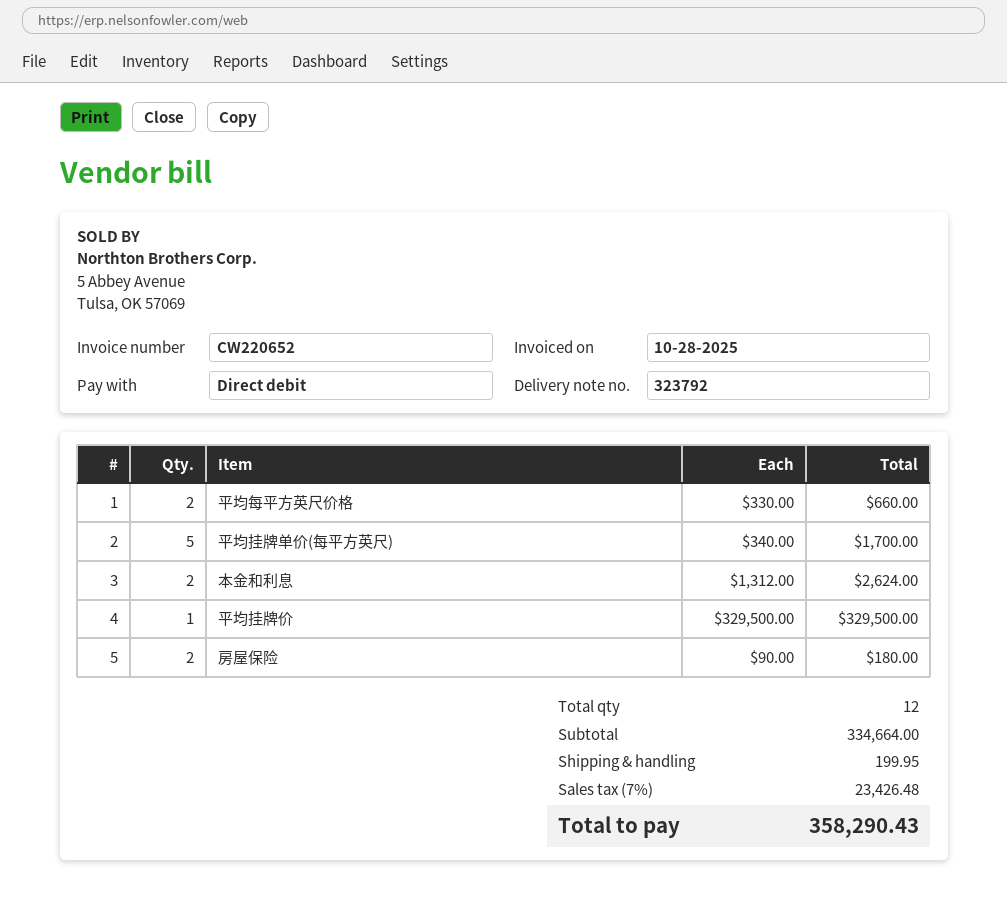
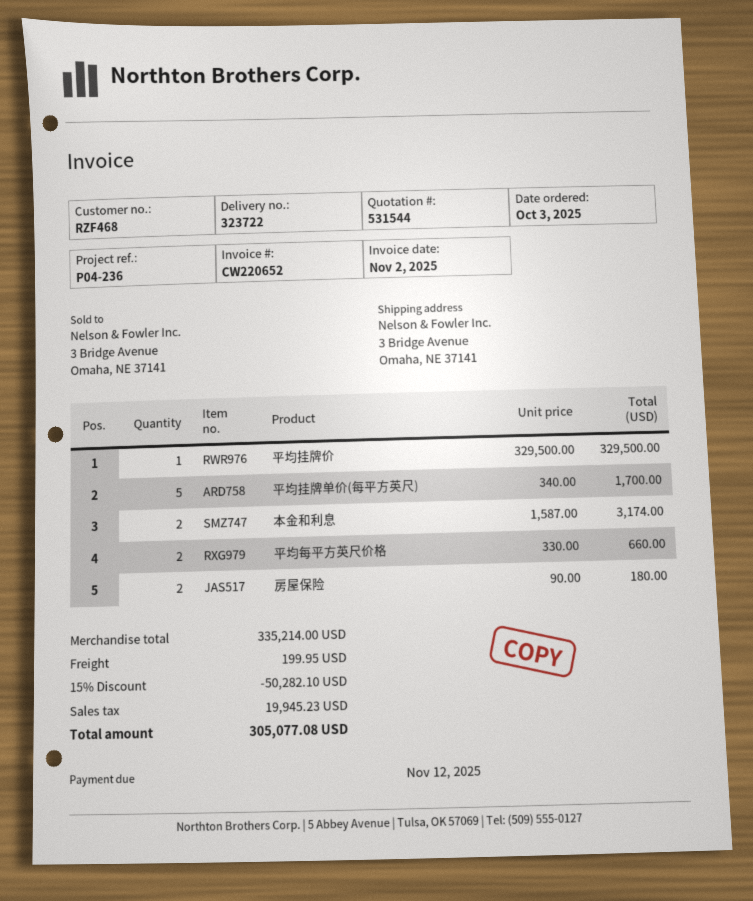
delivery note number: 323792 -> 323722
invoice date: 2025-10-28 -> 2025-11-02
本金和利息: 2 x 1312.00 = 2624.00 -> 2 x 1587.00 = 3174.00
subtotal: 334664.00 -> 335214.00
discount: none -> 15% = 50282.10
tax: 23426.48 -> 19945.23
total: 358290.43 -> 305077.08

